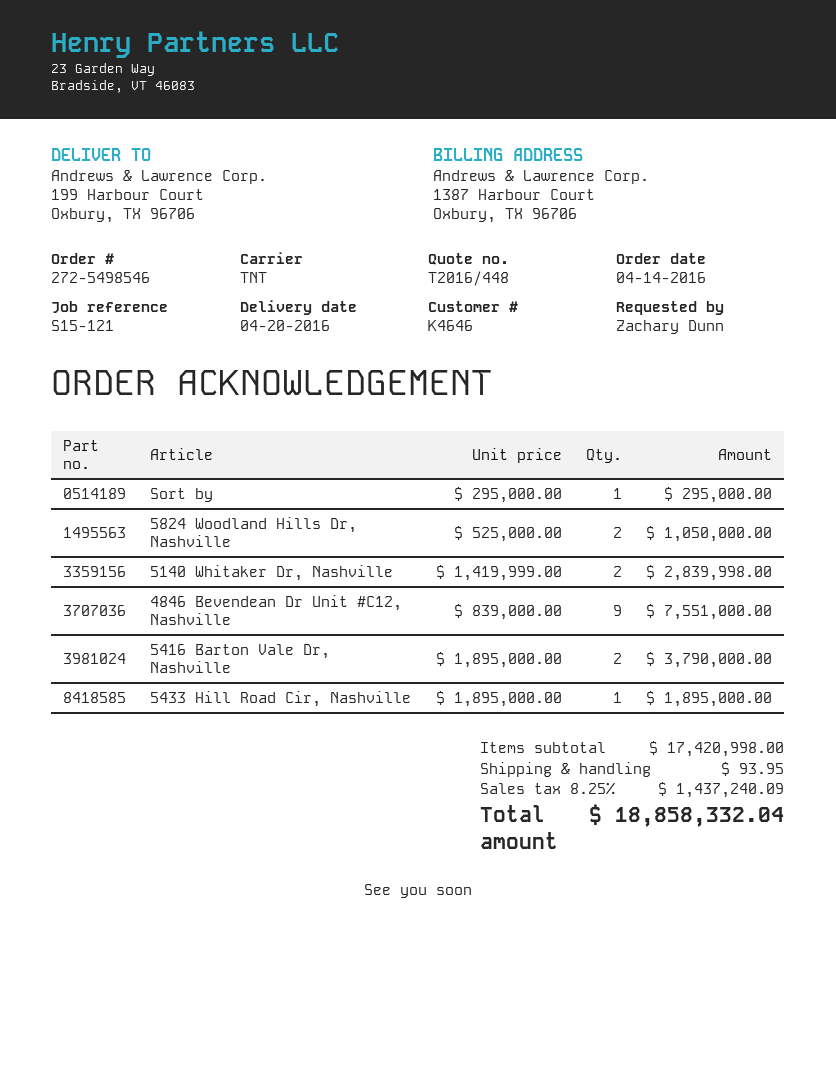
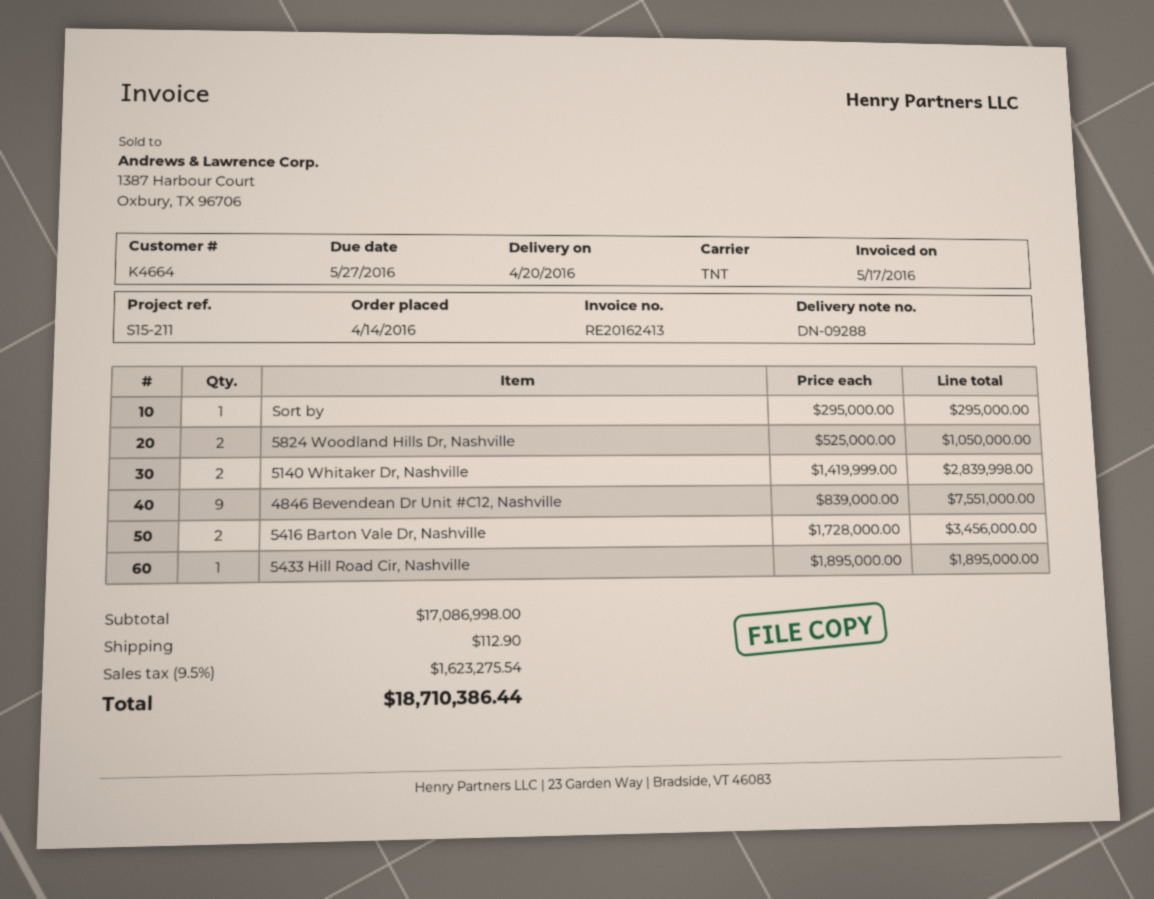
customer number: K4646 -> K4664
reference: S15-121 -> S15-211
5416 Barton Vale Dr, Nashville: 2 x 1895000.00 = 3790000.00 -> 2 x 1728000.00 = 3456000.00
subtotal: 17420998.00 -> 17086998.00
shipping: 93.95 -> 112.90
tax: 8.25% = 1437240.09 -> 9.5% = 1623275.54
total: 18858332.04 -> 18710386.44

